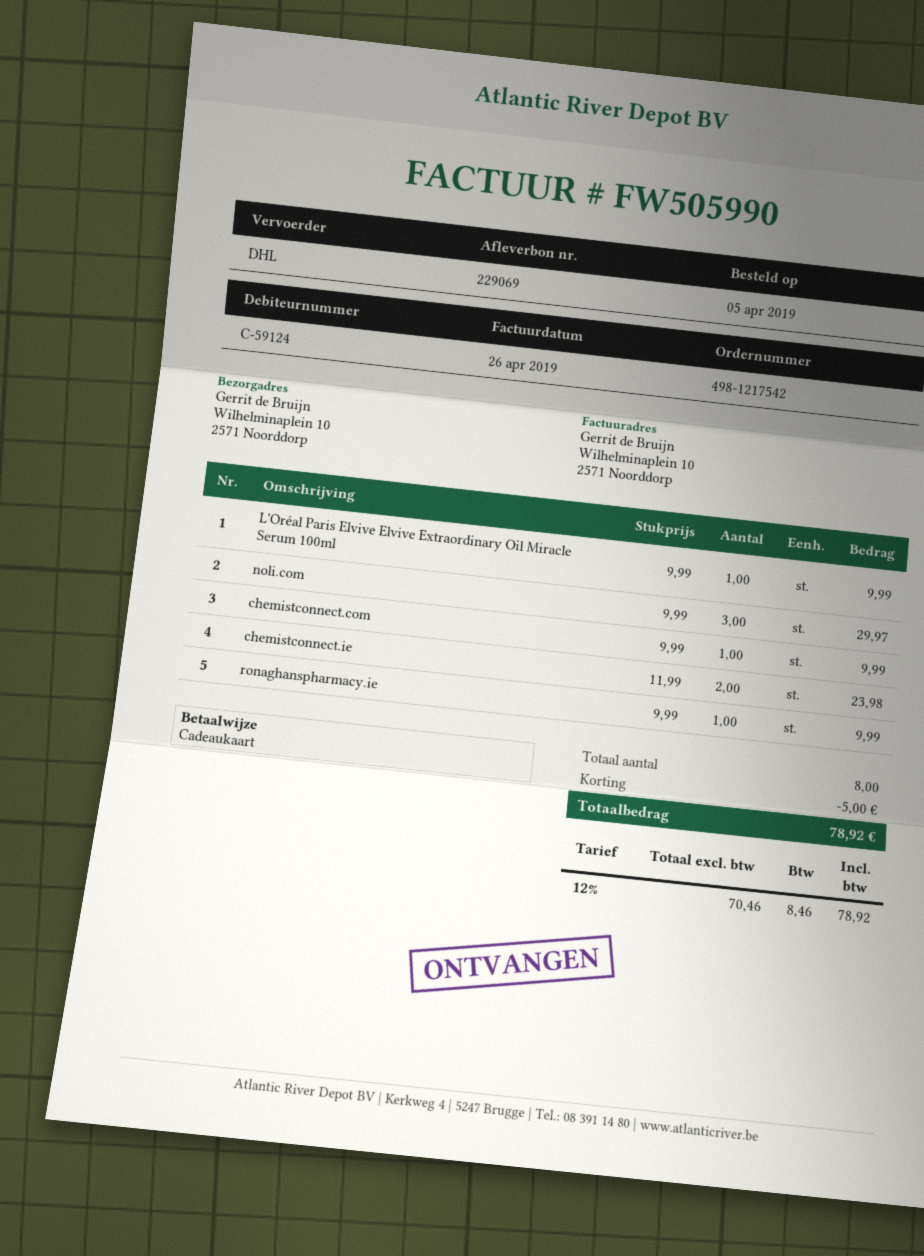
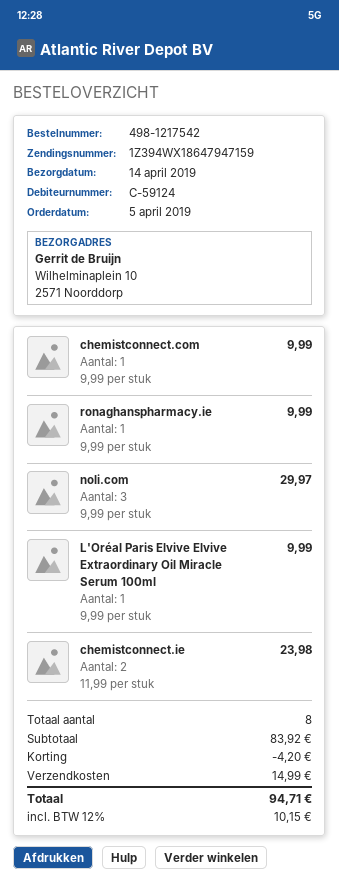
discount: 5.00 -> 4.20
shipping: none -> 14.99
tax: 12% = 8.46 -> 12% = 10.15
total: 78.92 -> 94.71

